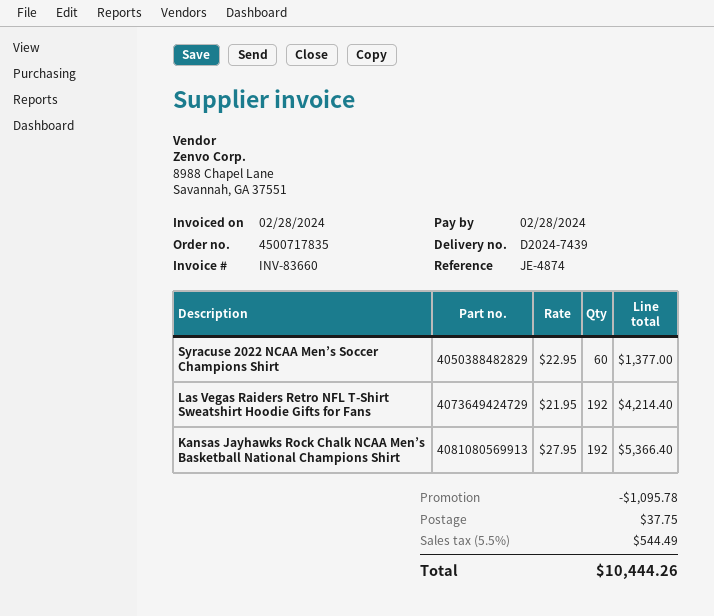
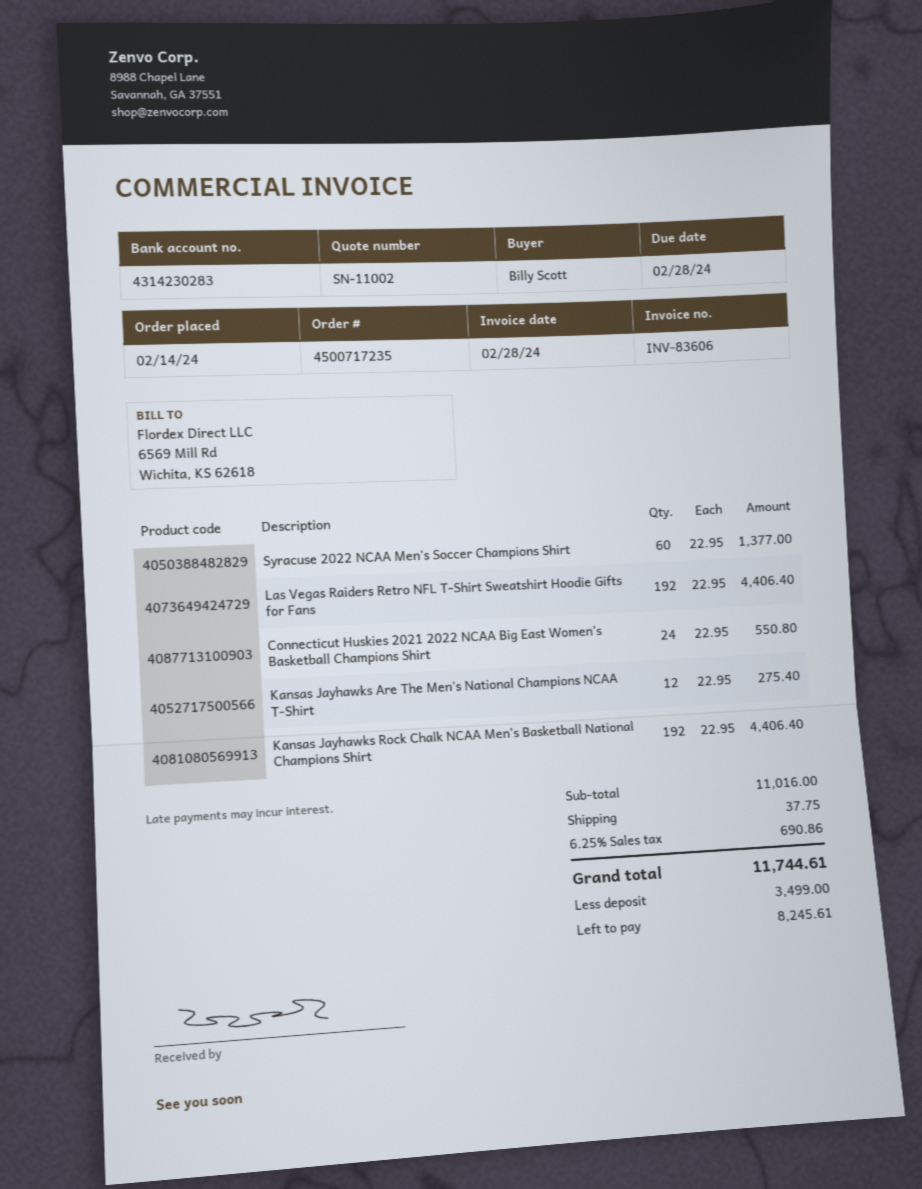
order number: 4500717835 -> 4500717235
invoice number: INV-83660 -> INV-83606
Las Vegas Raiders Retro NFL T-Shirt Sweatshirt Hoodie Gifts for Fans: 192 x 21.95 = 4214.40 -> 192 x 22.95 = 4406.40
Kansas Jayhawks Rock Chalk NCAA Men’s Basketball National Champions Shirt: 192 x 27.95 = 5366.40 -> 192 x 22.95 = 4406.40
Connecticut Huskies 2021 2022 NCAA Big East Women’s Basketball Champions Shirt: none -> 24 x 22.95 = 550.80
Kansas Jayhawks Are The Men’s National Champions NCAA T-Shirt: none -> 12 x 22.95 = 275.40
discount: 1095.78 -> none
tax: 5.5% = 544.49 -> 6.25% = 690.86
total: 10444.26 -> 11744.61

